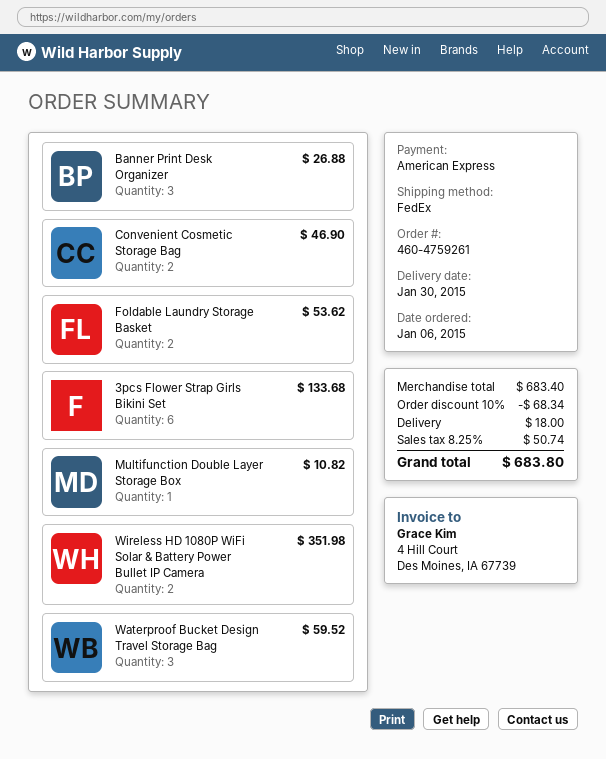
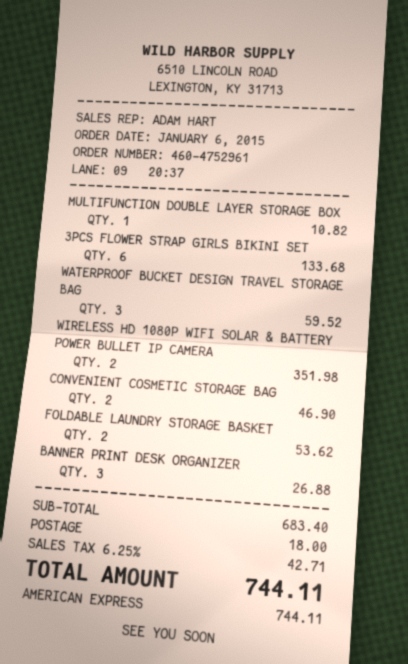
order number: 460-4759261 -> 460-4752961
discount: 10% = 68.34 -> none
tax: 8.25% = 50.74 -> 6.25% = 42.71
total: 683.80 -> 744.11

